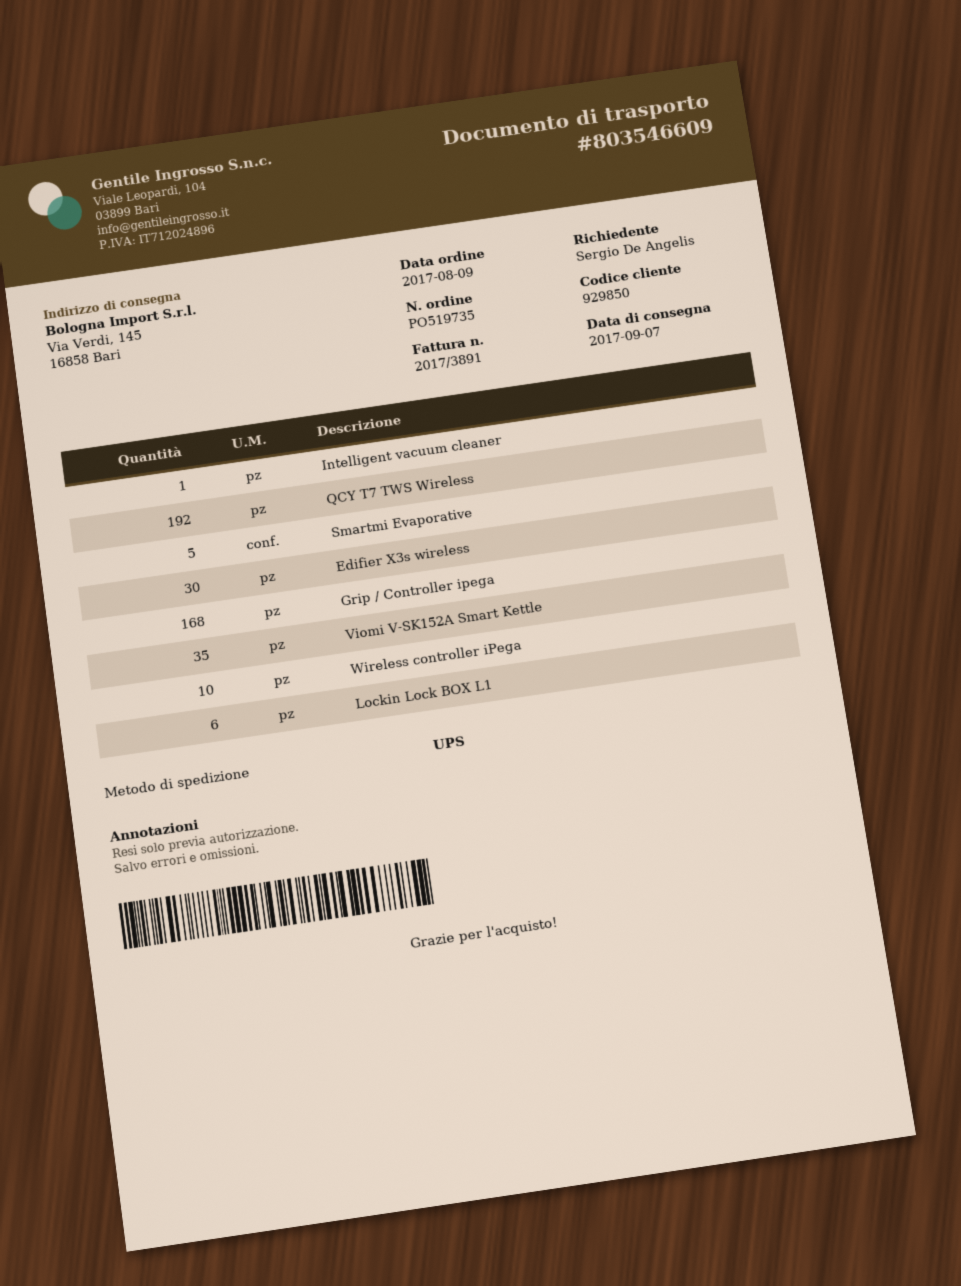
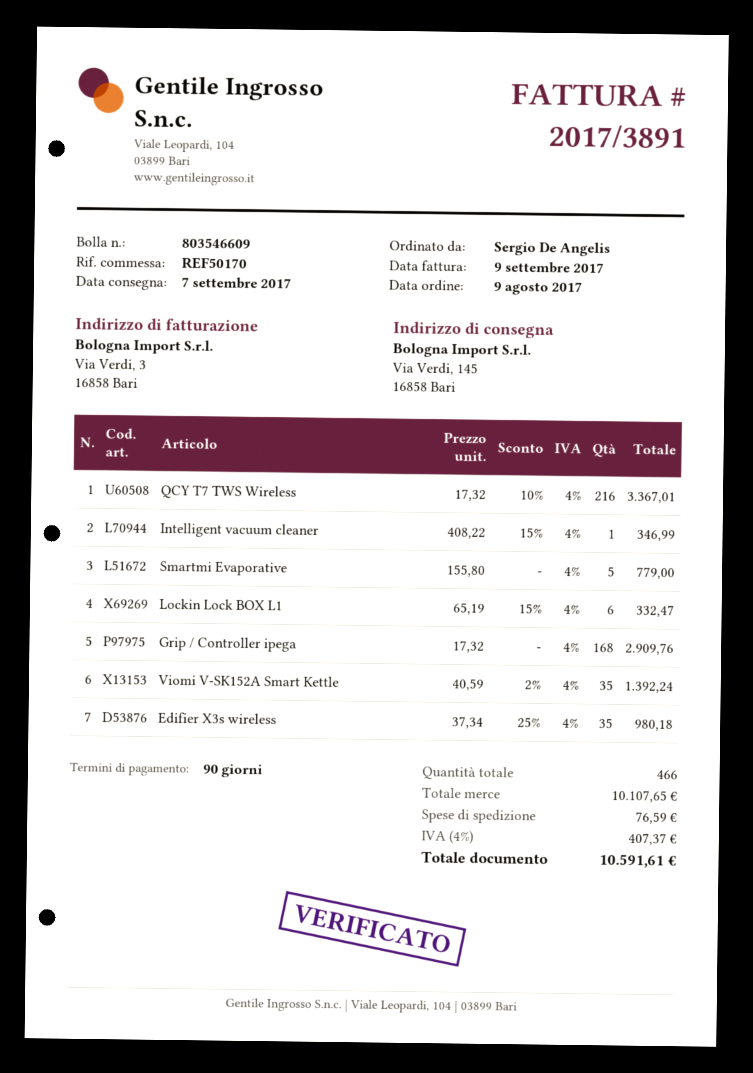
QCY T7 TWS Wireless: 192 -> 216
Edifier X3s wireless: 30 -> 35
Wireless controller iPega: 10 -> none

